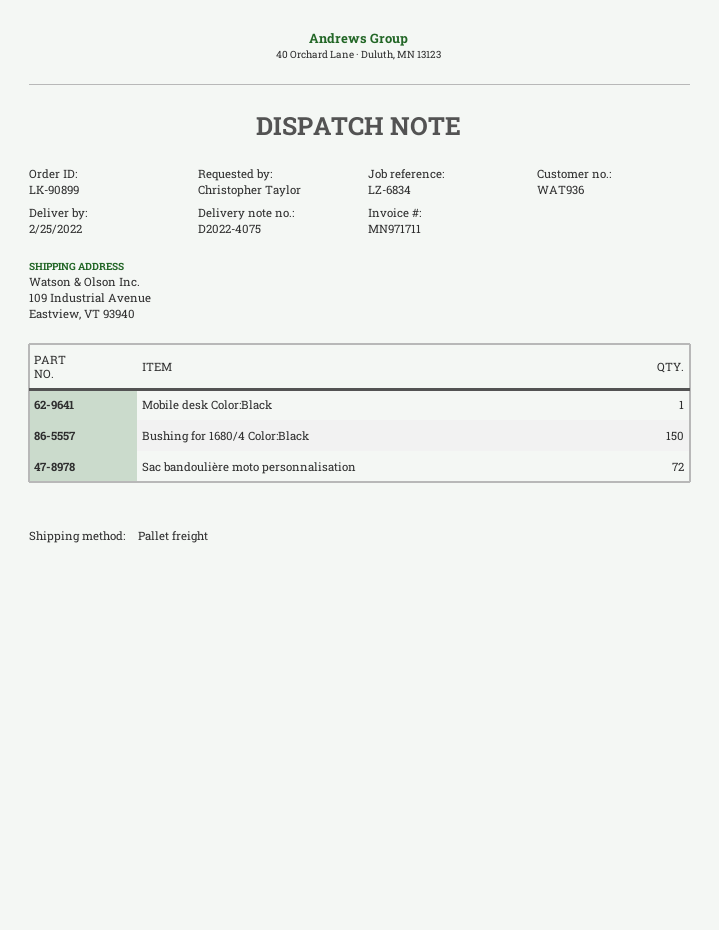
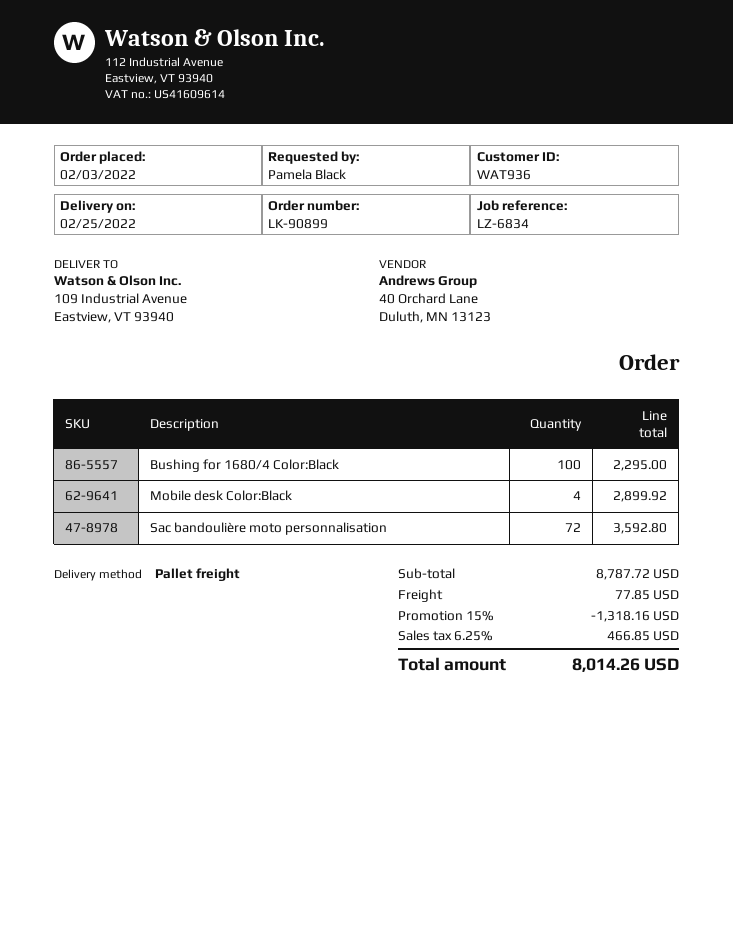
ordered by: Christopher Taylor -> Pamela Black
Mobile desk Color:Black: 1 -> 4
Bushing for 1680/4 Color:Black: 150 -> 100

